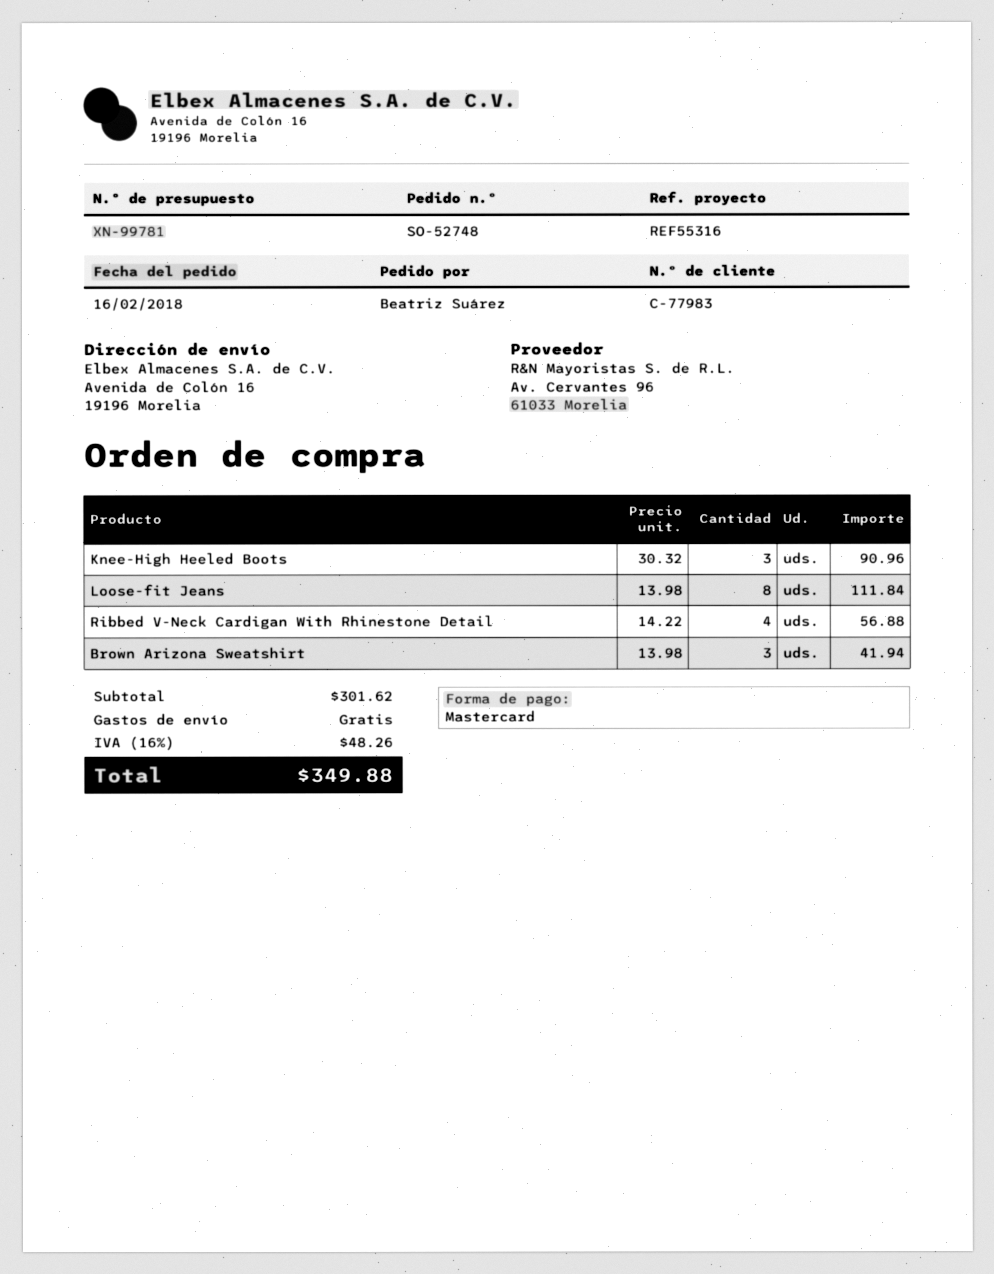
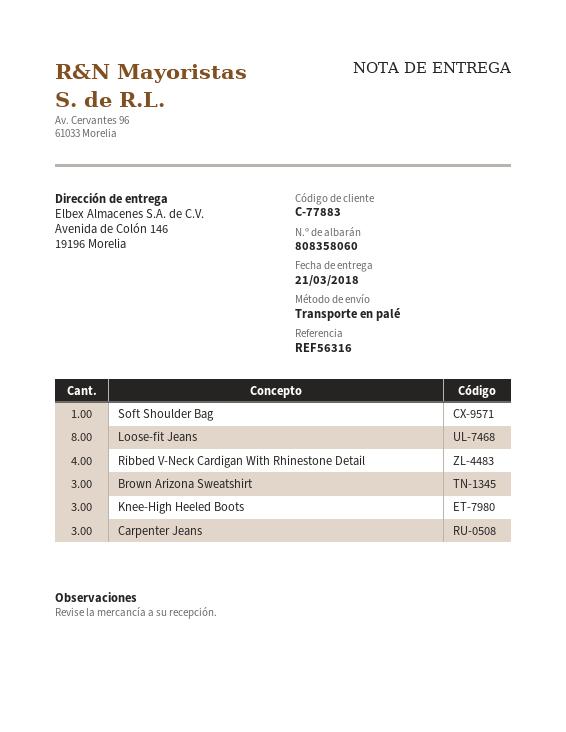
customer number: C-77983 -> C-77883
reference: REF55316 -> REF56316
ship to: Avenida de Colón 16, 19196 Morelia -> Avenida de Colón 146, 19196 Morelia
Soft Shoulder Bag: none -> 1
Carpenter Jeans: none -> 3

